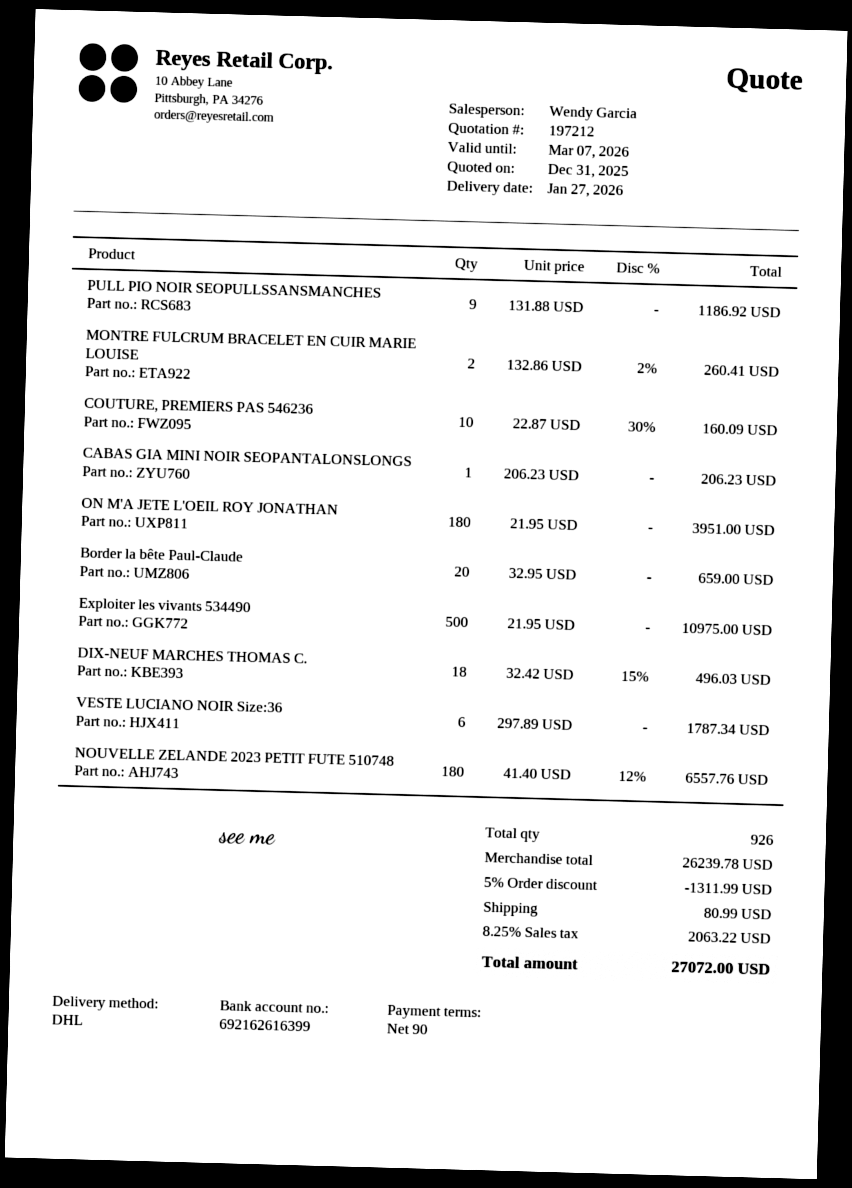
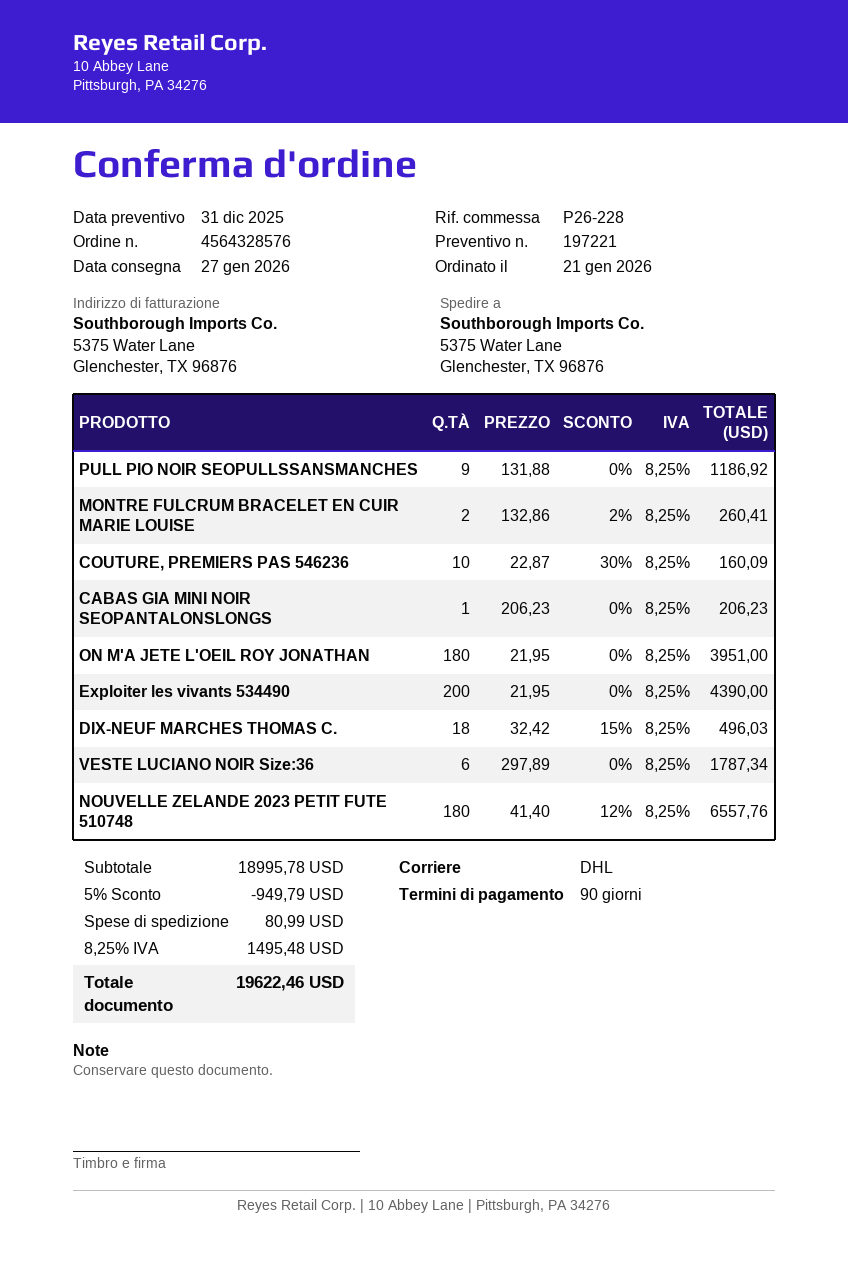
quote number: 197212 -> 197221
Border la bête Paul-Claude: 20 x 32.95 = 659.00 -> none
Exploiter les vivants 534490: 500 x 21.95 = 10975.00 -> 200 x 21.95 = 4390.00
subtotal: 26239.78 -> 18995.78
discount: 5% = 1311.99 -> 5% = 949.79
tax: 8.25% = 2063.22 -> 8.25% = 1495.48
total: 27072.00 -> 19622.46

